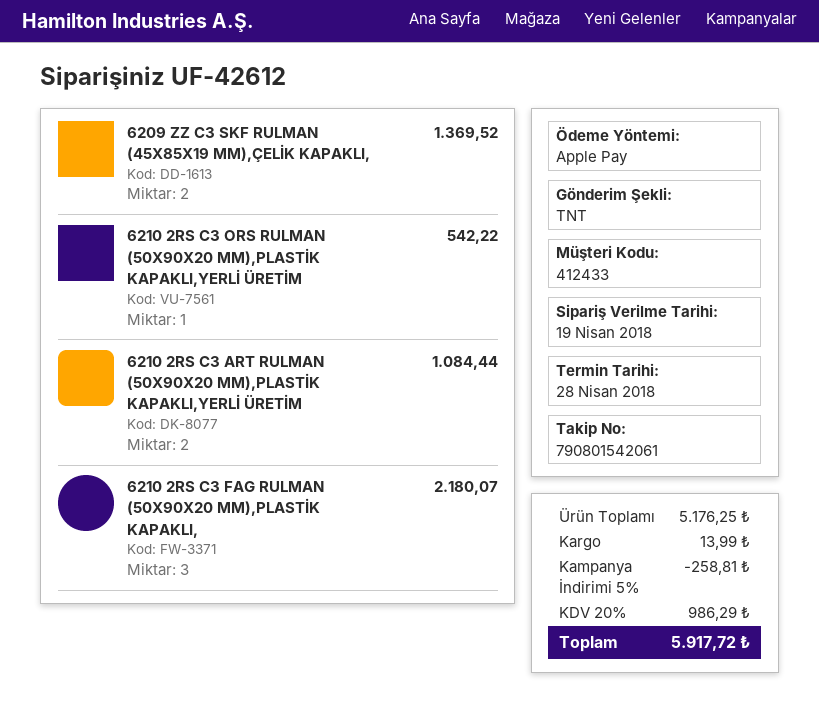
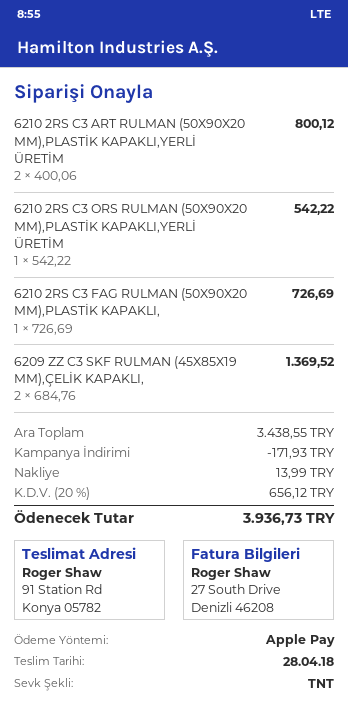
6210 2RS C3 ART RULMAN (50X90X20 MM),PLASTİK KAPAKLI,YERLİ ÜRETİM: 2 for 1084.44 -> 2 for 800.12
6210 2RS C3 FAG RULMAN (50X90X20 MM),PLASTİK KAPAKLI,: 3 for 2180.07 -> 1 for 726.69
subtotal: 5176.25 -> 3438.55
discount: 258.81 -> 171.93
tax: 20% = 986.29 -> 20% = 656.12
total: 5917.72 -> 3936.73

